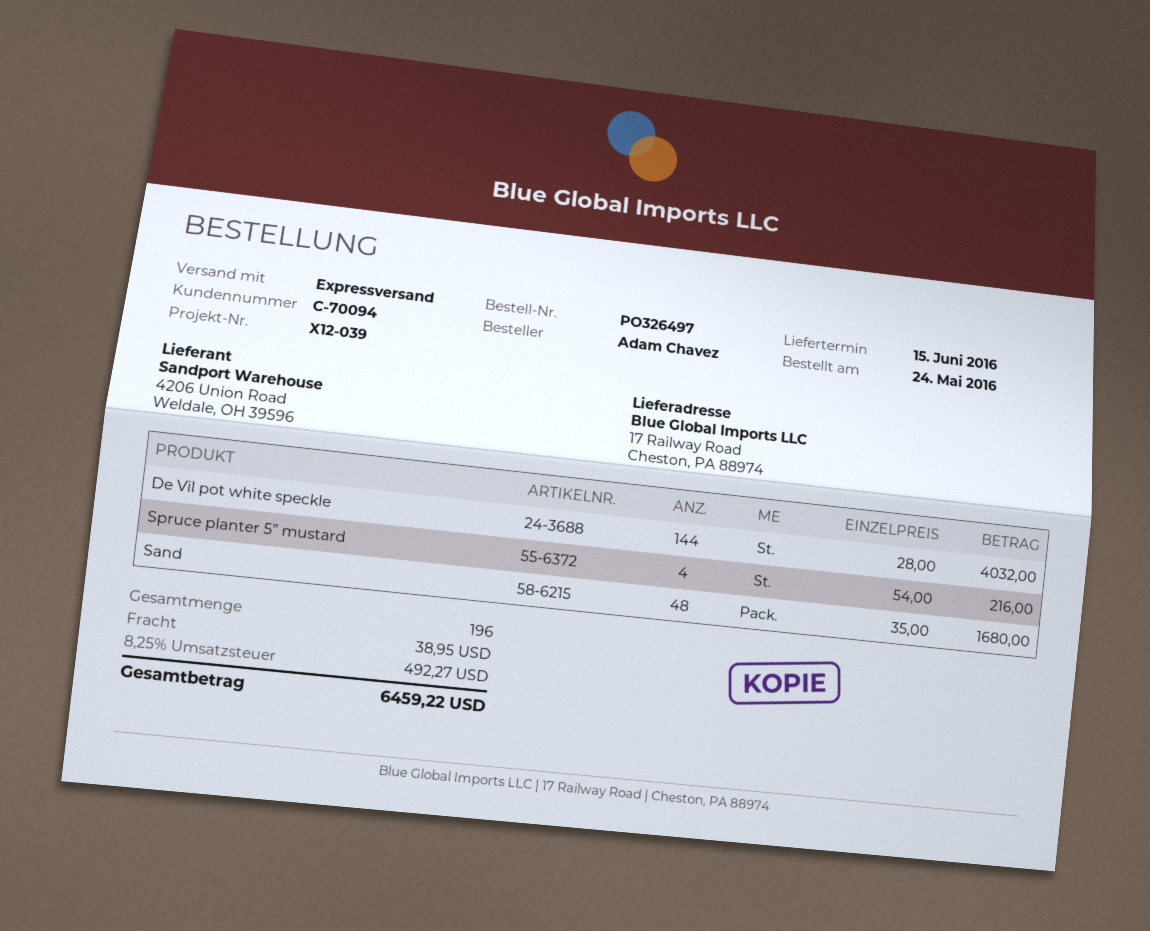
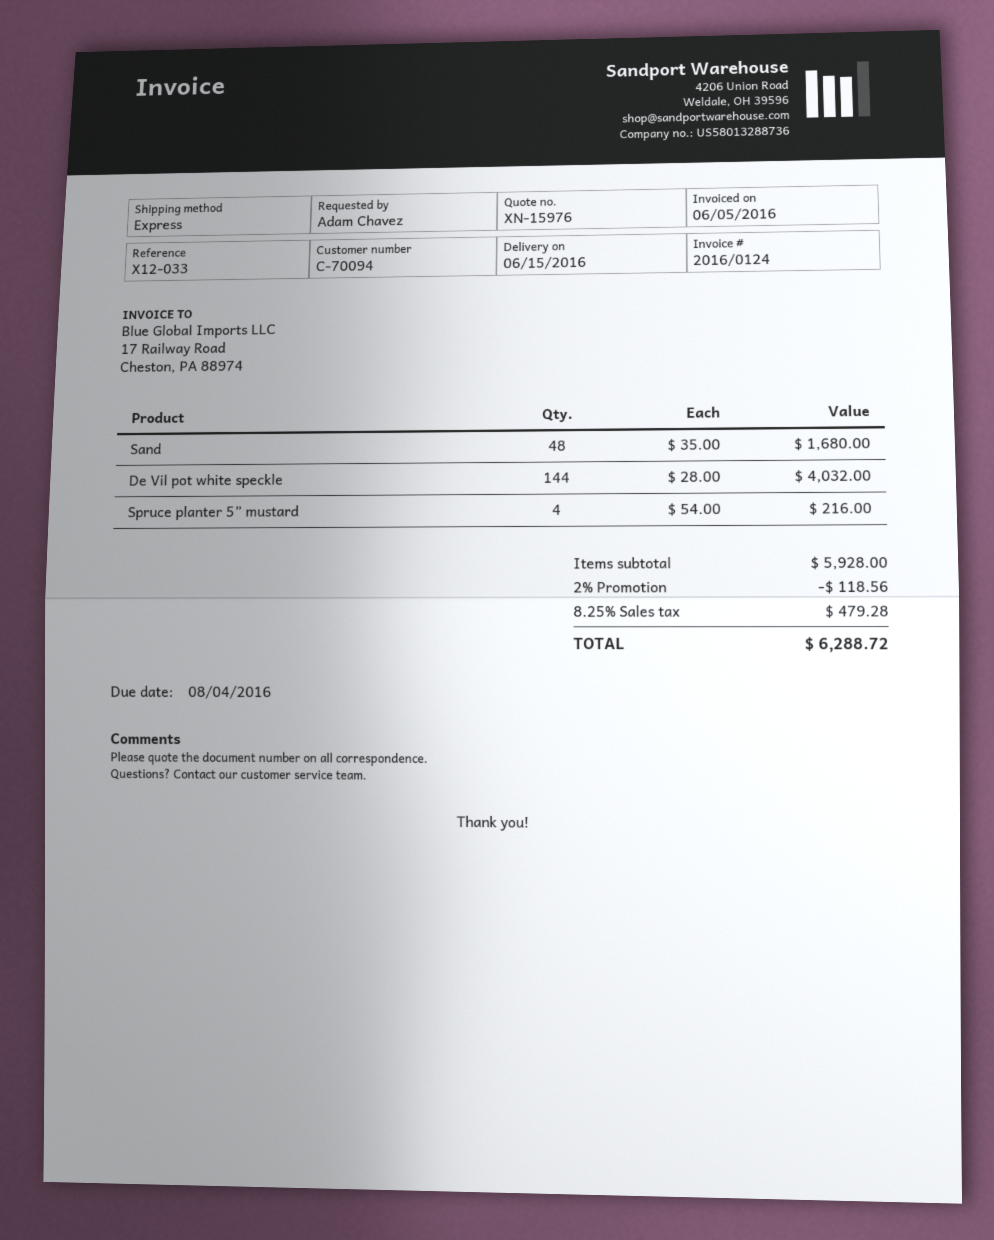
reference: X12-039 -> X12-033
discount: none -> 2% = 118.56
shipping: 38.95 -> none
tax: 8.25% = 492.27 -> 8.25% = 479.28
total: 6459.22 -> 6288.72

